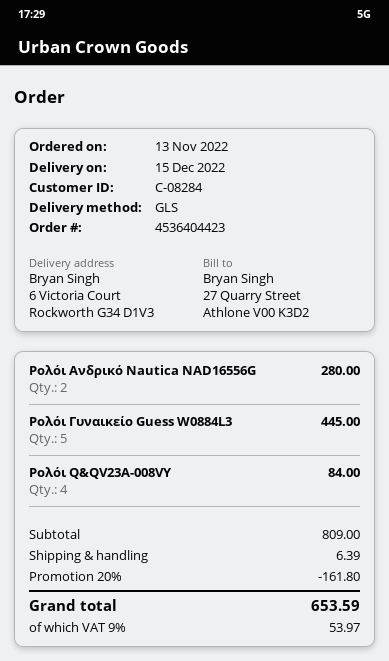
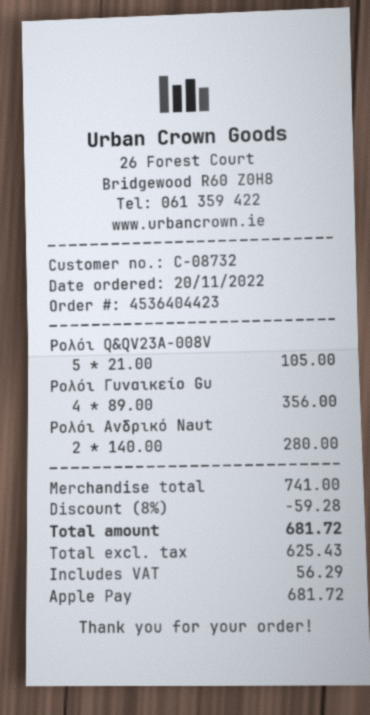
order date: 2022-11-13 -> 2022-11-20
customer number: C-08284 -> C-08732
Ρολόι Γυναικείο Guess W0884L3: 5 for 445.00 -> 4 for 356.00
Ρολόι Q&QV23A-008VY: 4 for 84.00 -> 5 for 105.00
subtotal: 809.00 -> 741.00
discount: 20% = 161.80 -> 8% = 59.28
shipping: 6.39 -> none
tax: 53.97 -> 56.29
total: 653.59 -> 681.72

